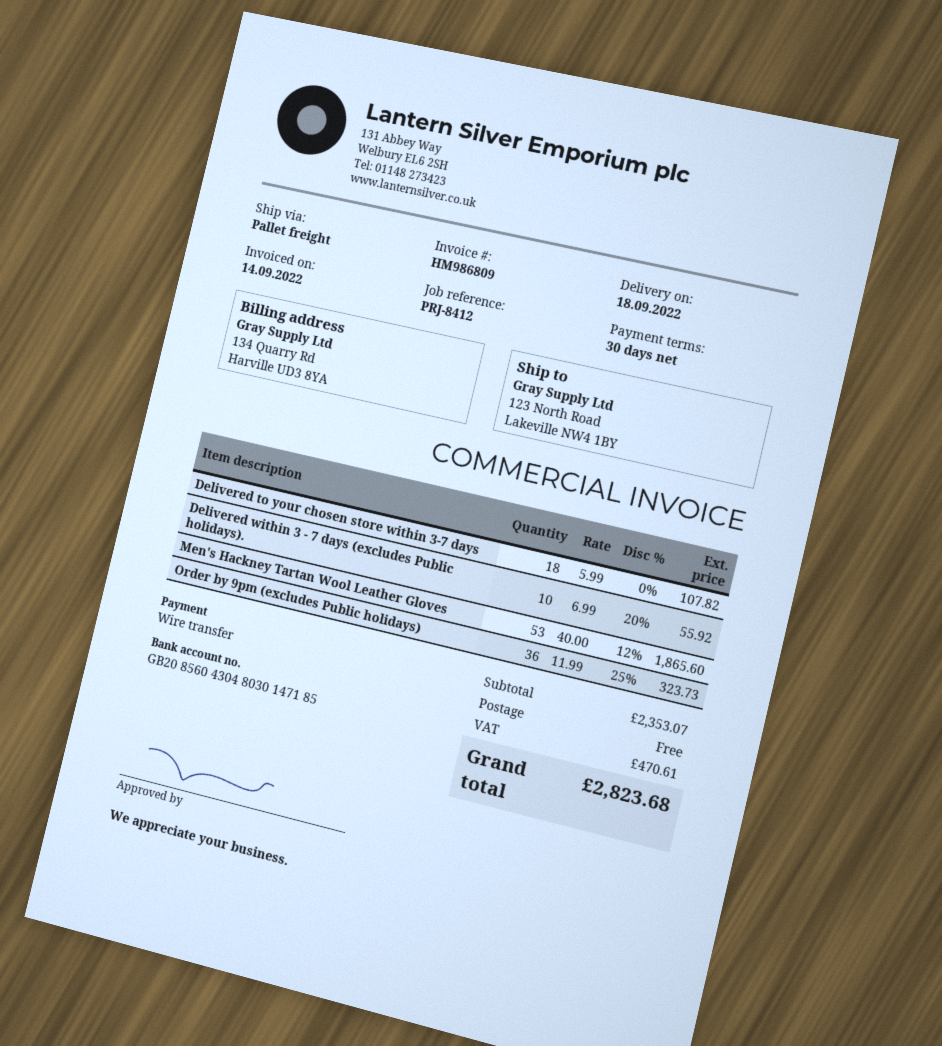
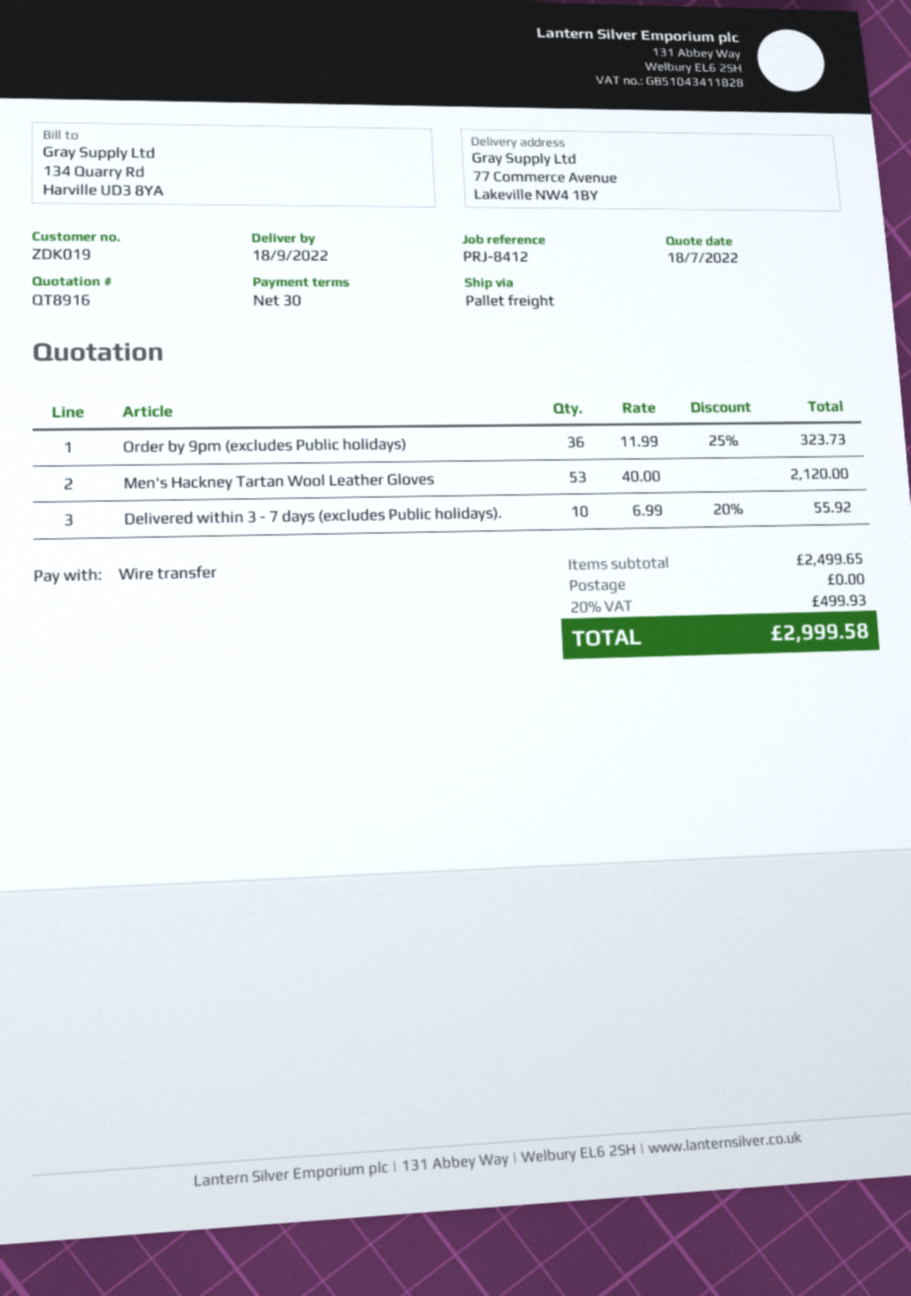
ship to: 123 North Road, Lakeville NW4 1BY -> 77 Commerce Avenue, Lakeville NW4 1BY
Delivered to your chosen store within 3-7 days: 18 x 5.99 = 107.82 -> none
Men's Hackney Tartan Wool Leather Gloves: 53 x 40.00 - 12% = 1865.60 -> 53 x 40.00 = 2120.00
subtotal: 2353.07 -> 2499.65
tax: 470.61 -> 499.93
total: 2823.68 -> 2999.58

